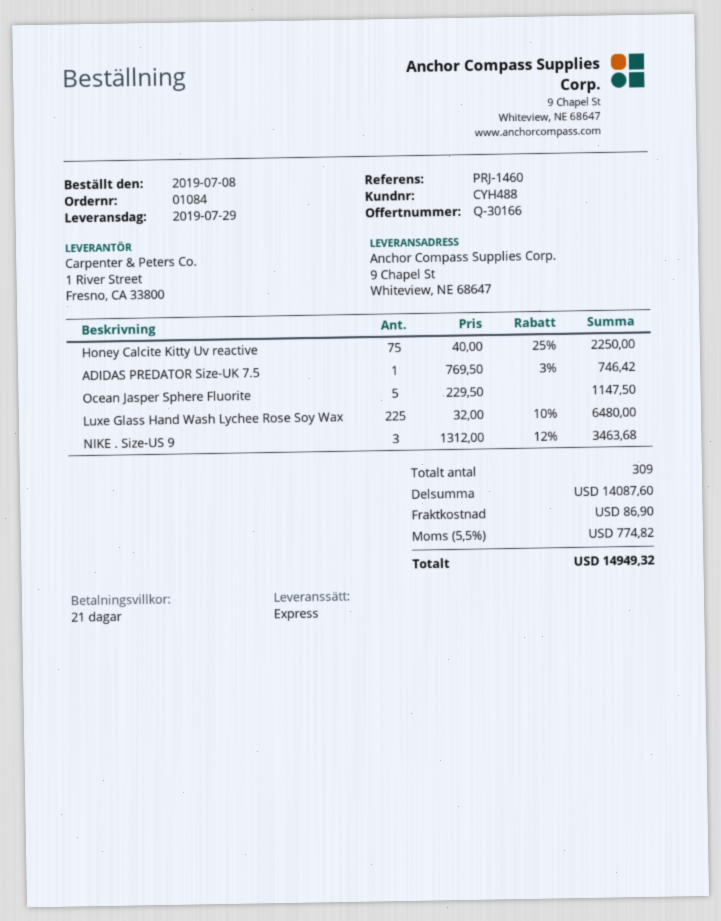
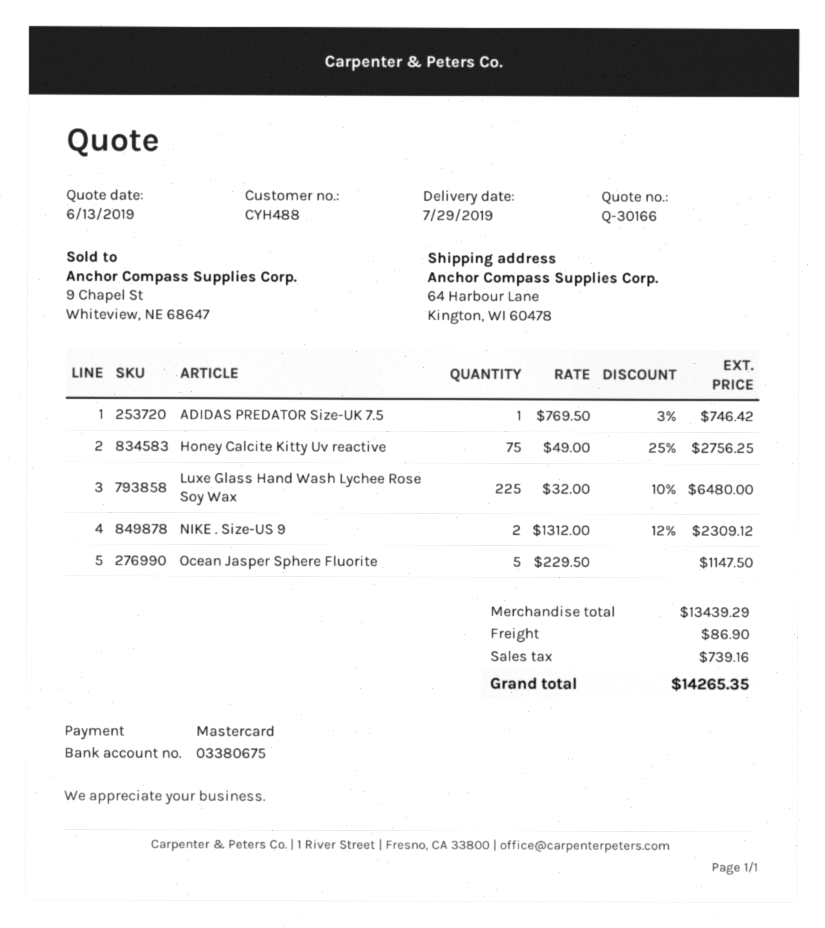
ship to: 9 Chapel St, Whiteview, NE 68647 -> 64 Harbour Lane, Kington, WI 60478
Honey Calcite Kitty Uv reactive: 75 x 40.00 - 25% = 2250.00 -> 75 x 49.00 - 25% = 2756.25
NIKE . Size-US 9: 3 x 1312.00 - 12% = 3463.68 -> 2 x 1312.00 - 12% = 2309.12
subtotal: 14087.60 -> 13439.29
tax: 774.82 -> 739.16
total: 14949.32 -> 14265.35

